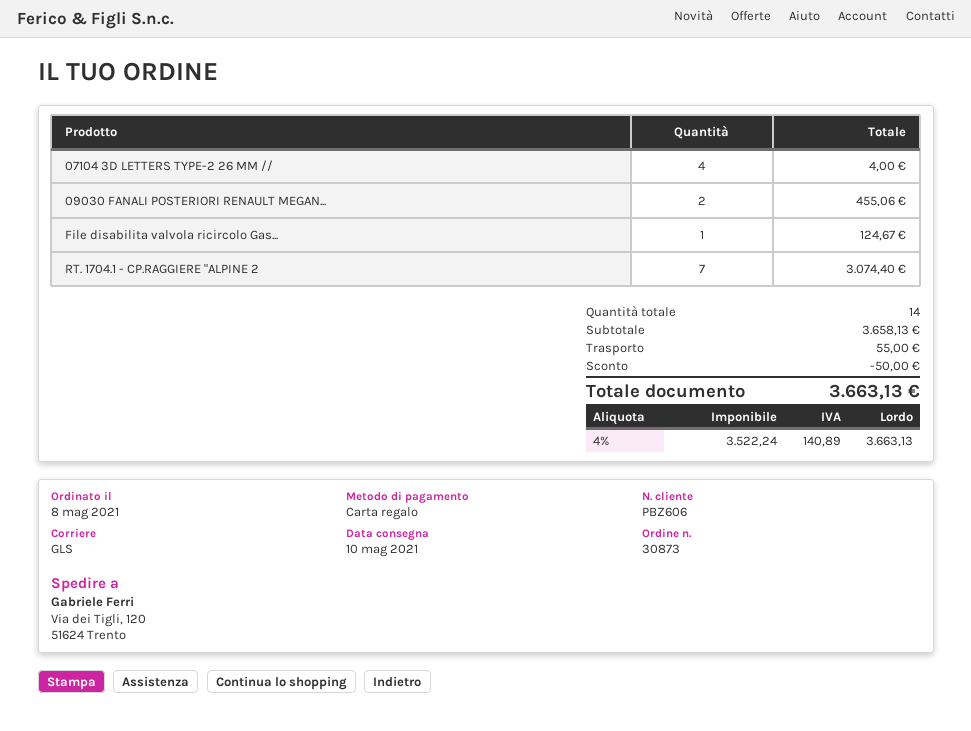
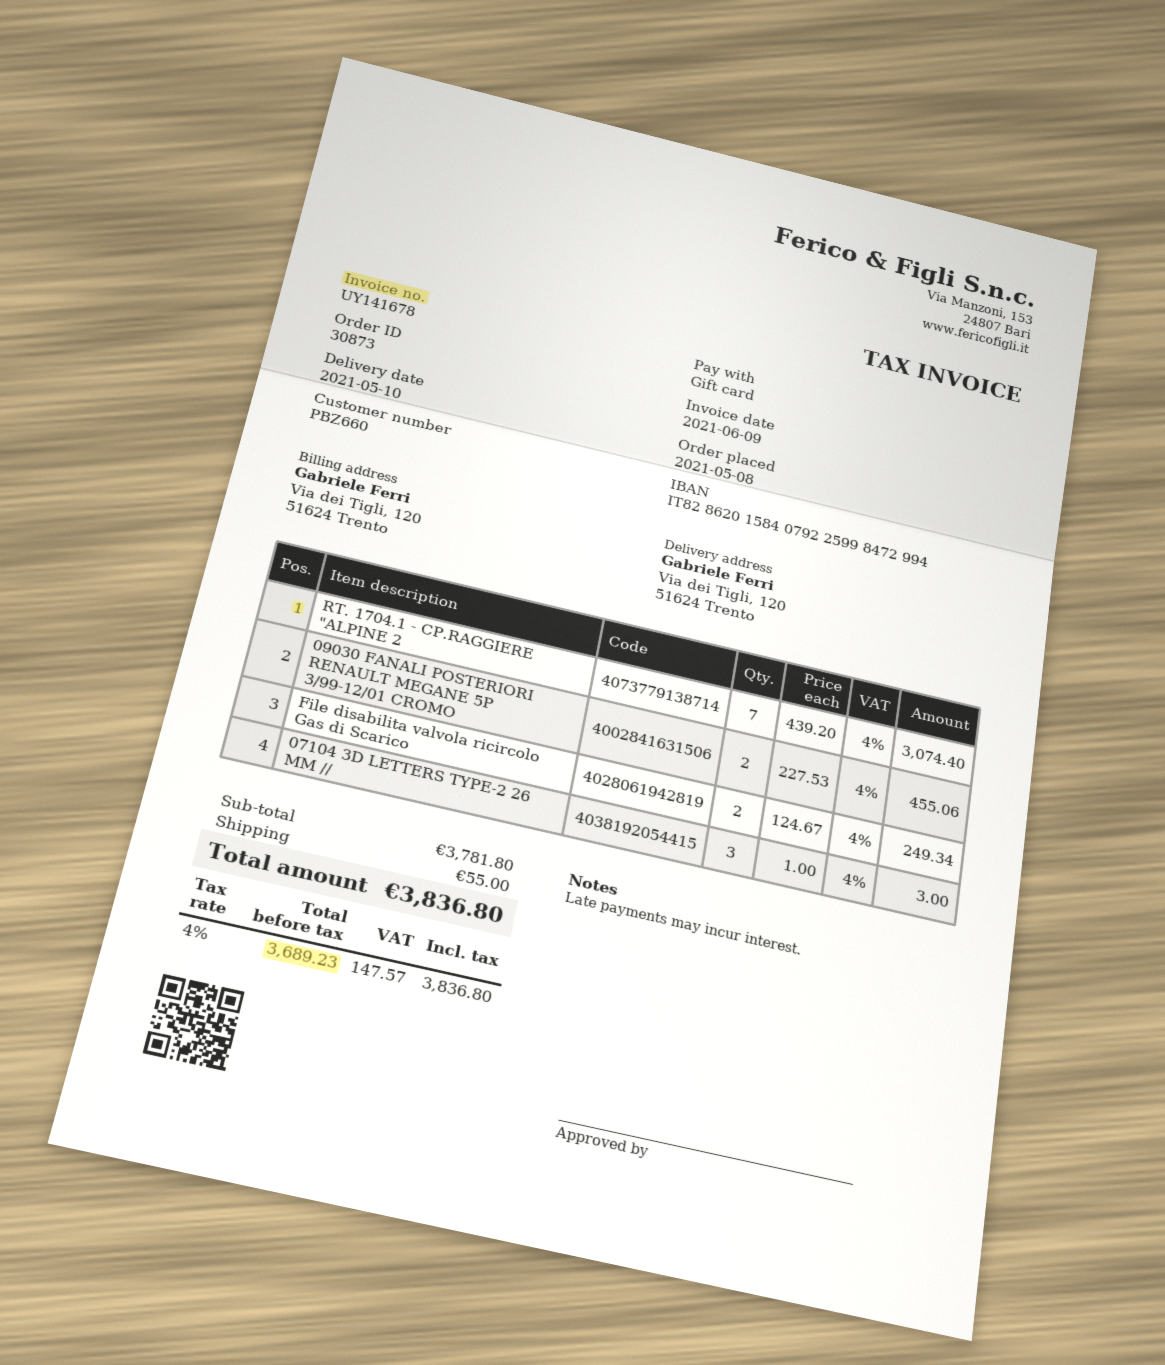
customer number: PBZ606 -> PBZ660
07104 3D LETTERS TYPE-2 26 MM //: 4 for 4.00 -> 3 for 3.00
File disabilita valvola ricircolo Gas...: 1 for 124.67 -> 2 for 249.34
subtotal: 3658.13 -> 3781.80
discount: 50.00 -> none
net: 3522.24 -> 3689.23
tax: 4% = 140.89 -> 4% = 147.57
total: 3663.13 -> 3836.80

